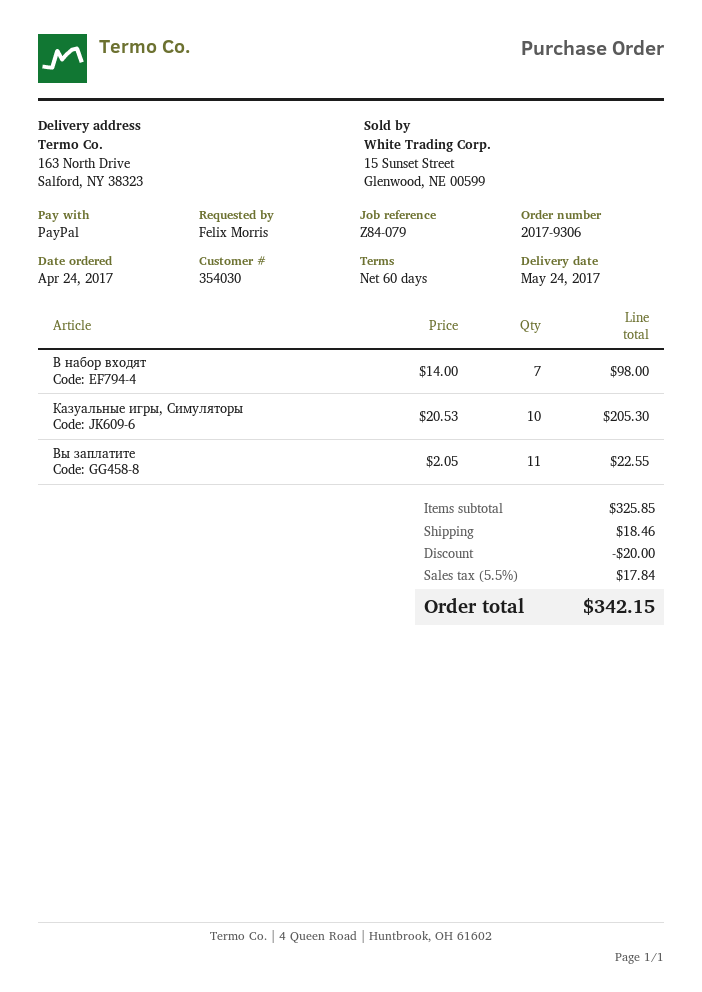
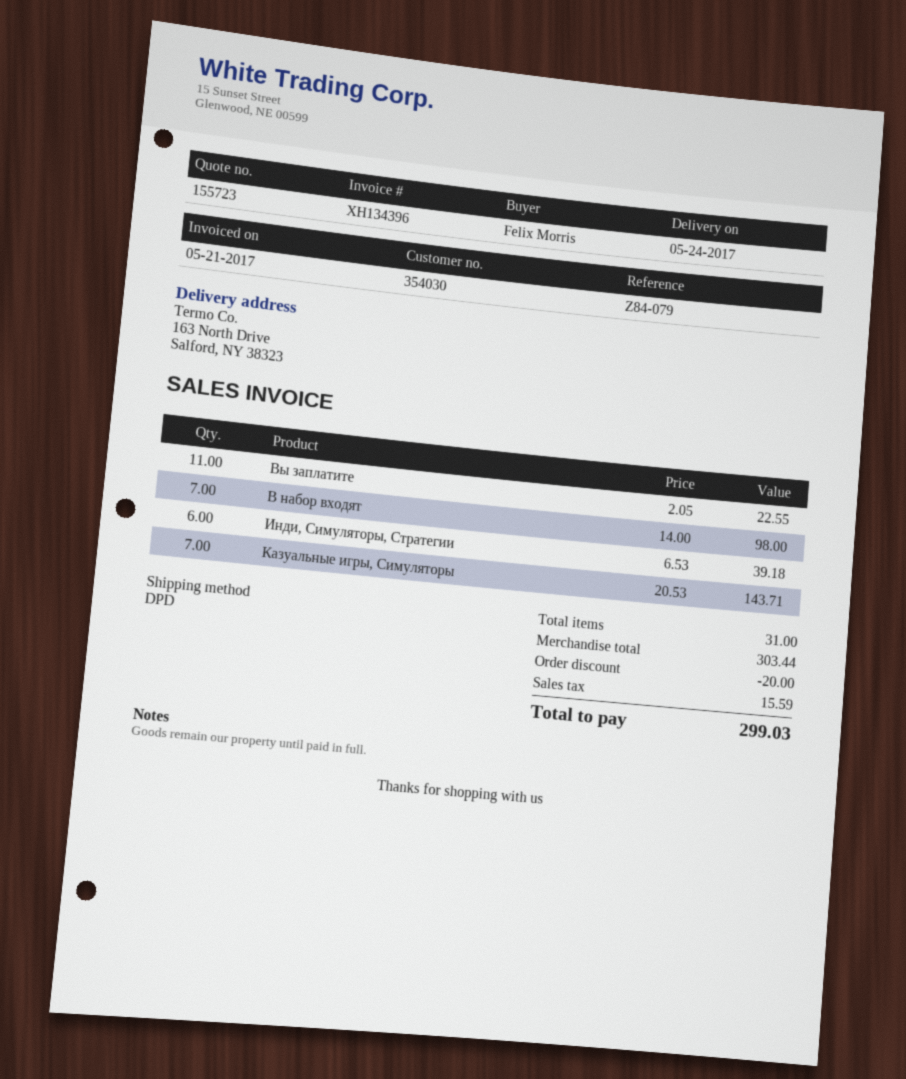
Казуальные игры, Симуляторы: 10 x 20.53 = 205.30 -> 7 x 20.53 = 143.71
Инди, Симуляторы, Стратегии: none -> 6 x 6.53 = 39.18
subtotal: 325.85 -> 303.44
shipping: 18.46 -> none
tax: 17.84 -> 15.59
total: 342.15 -> 299.03

